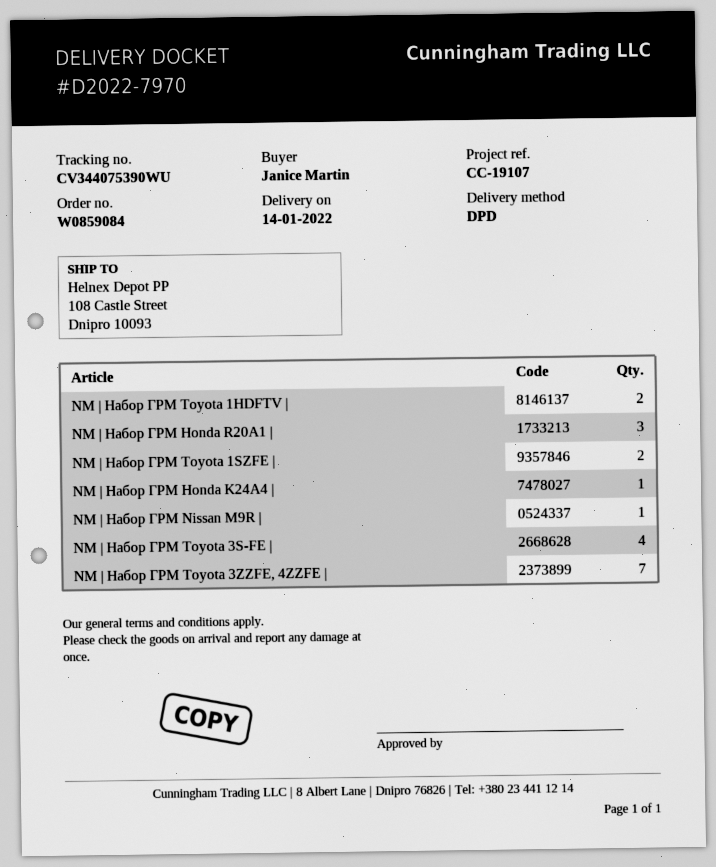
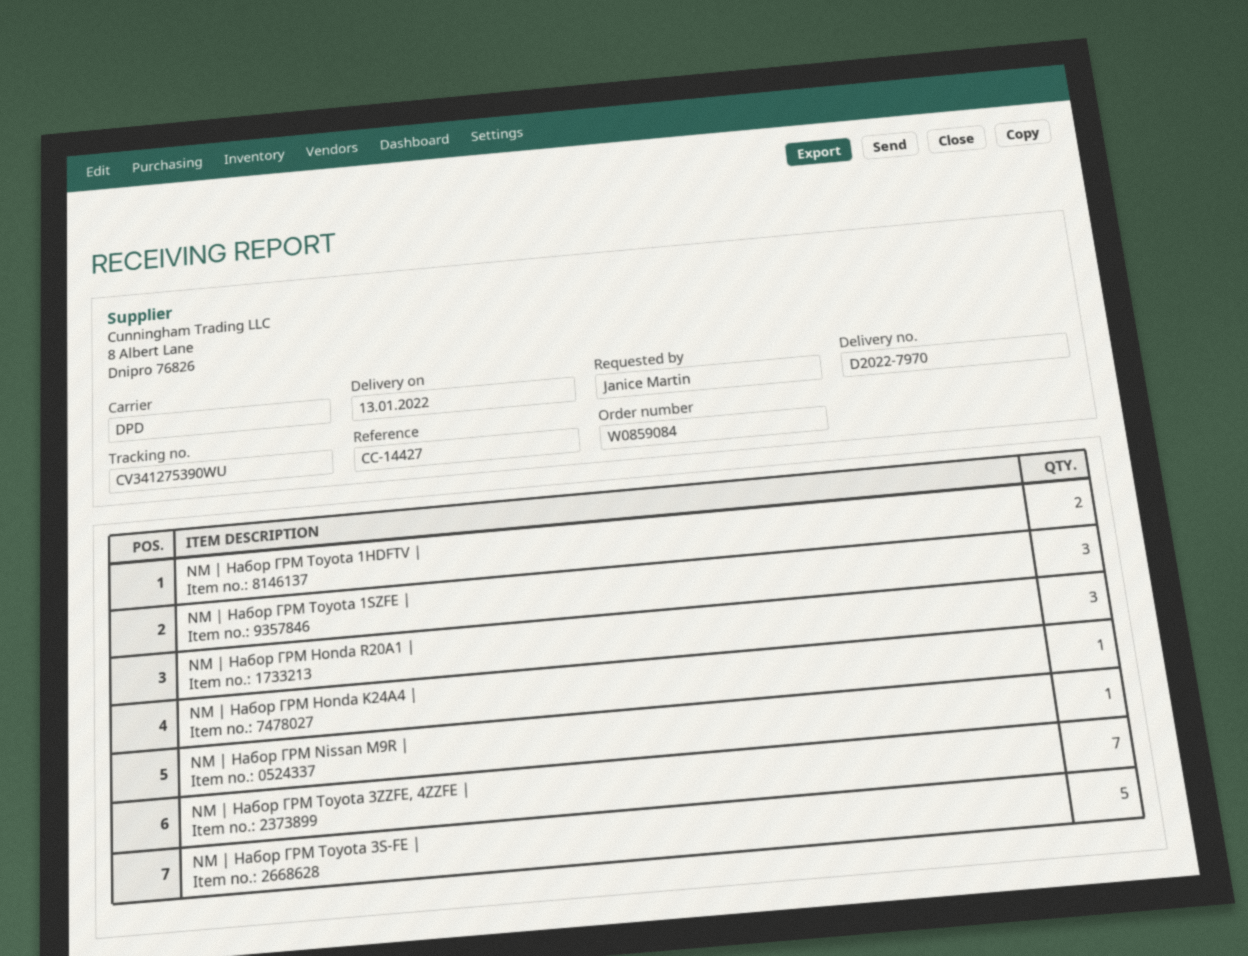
delivery date: 2022-01-14 -> 2022-01-13
reference: CC-19107 -> CC-14427
tracking number: CV344075390WU -> CV341275390WU
NM | Набор ГРМ Toyota 1SZFE |: 2 -> 3
NM | Набор ГРМ Toyota 3S-FE |: 4 -> 5

